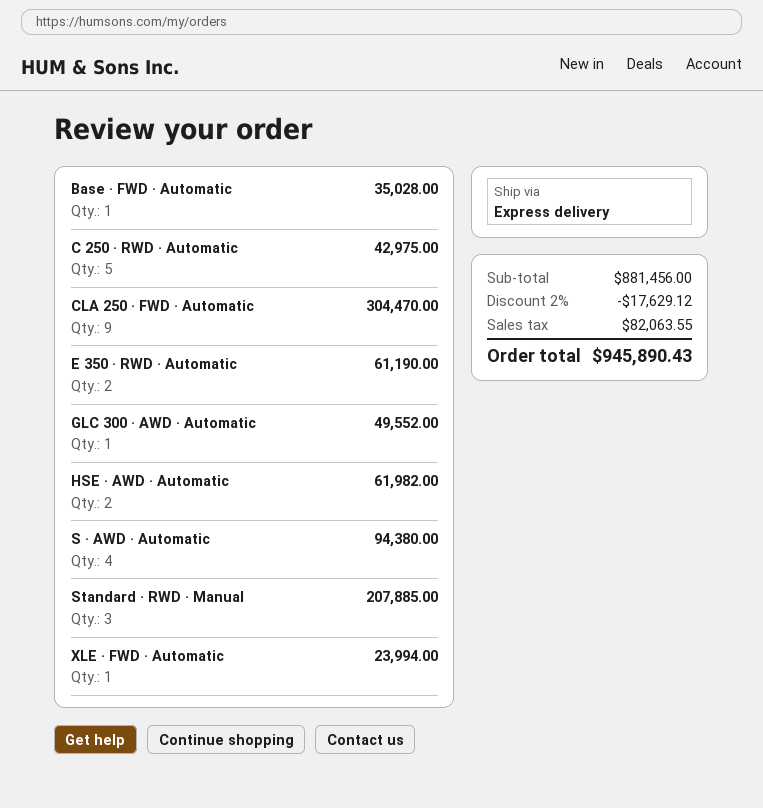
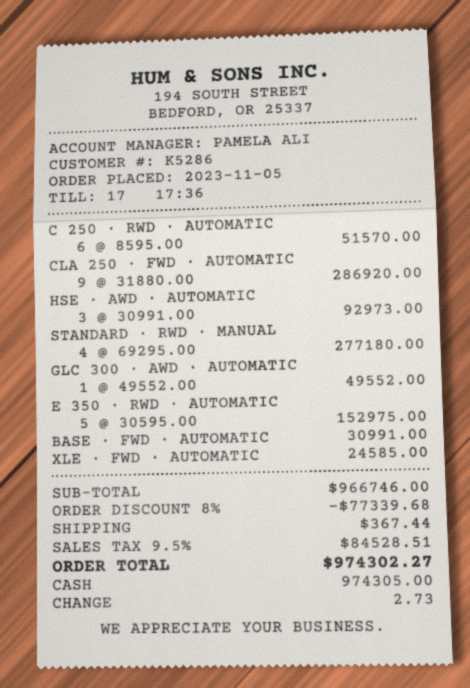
Base · FWD · Automatic: 1 for 35028.00 -> 1 for 30991.00
C 250 · RWD · Automatic: 5 for 42975.00 -> 6 for 51570.00
CLA 250 · FWD · Automatic: 9 for 304470.00 -> 9 for 286920.00
E 350 · RWD · Automatic: 2 for 61190.00 -> 5 for 152975.00
HSE · AWD · Automatic: 2 for 61982.00 -> 3 for 92973.00
S · AWD · Automatic: 4 for 94380.00 -> none
Standard · RWD · Manual: 3 for 207885.00 -> 4 for 277180.00
XLE · FWD · Automatic: 1 for 23994.00 -> 1 for 24585.00
subtotal: 881456.00 -> 966746.00
discount: 2% = 17629.12 -> 8% = 77339.68
shipping: none -> 367.44
tax: 82063.55 -> 84528.51
total: 945890.43 -> 974302.27

